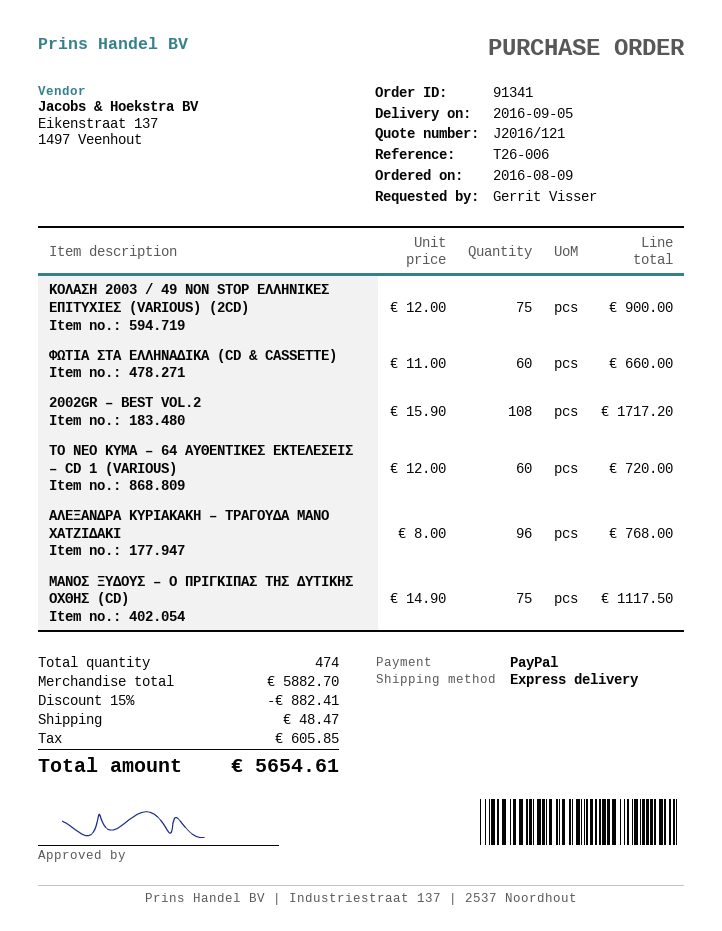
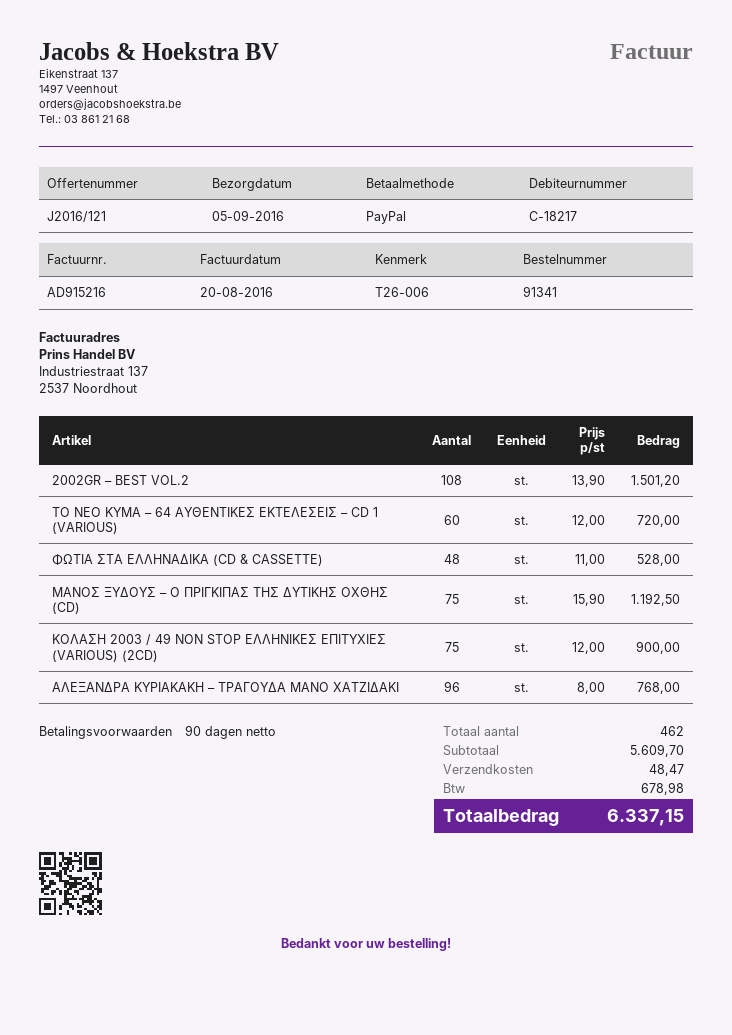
ΦΩΤΙΑ ΣΤΑ ΕΛΛΗΝΑΔΙΚΑ (CD & CASSETTE): 60 x 11.00 = 660.00 -> 48 x 11.00 = 528.00
2002GR – BEST VOL.2: 108 x 15.90 = 1717.20 -> 108 x 13.90 = 1501.20
ΜΑΝΟΣ ΞΥΔΟΥΣ – Ο ΠΡΙΓΚΙΠΑΣ ΤΗΣ ΔΥΤΙΚΗΣ ΟΧΘΗΣ (CD): 75 x 14.90 = 1117.50 -> 75 x 15.90 = 1192.50
total quantity: 474 -> 462
subtotal: 5882.70 -> 5609.70
discount: 15% = 882.41 -> none
tax: 605.85 -> 678.98
total: 5654.61 -> 6337.15

